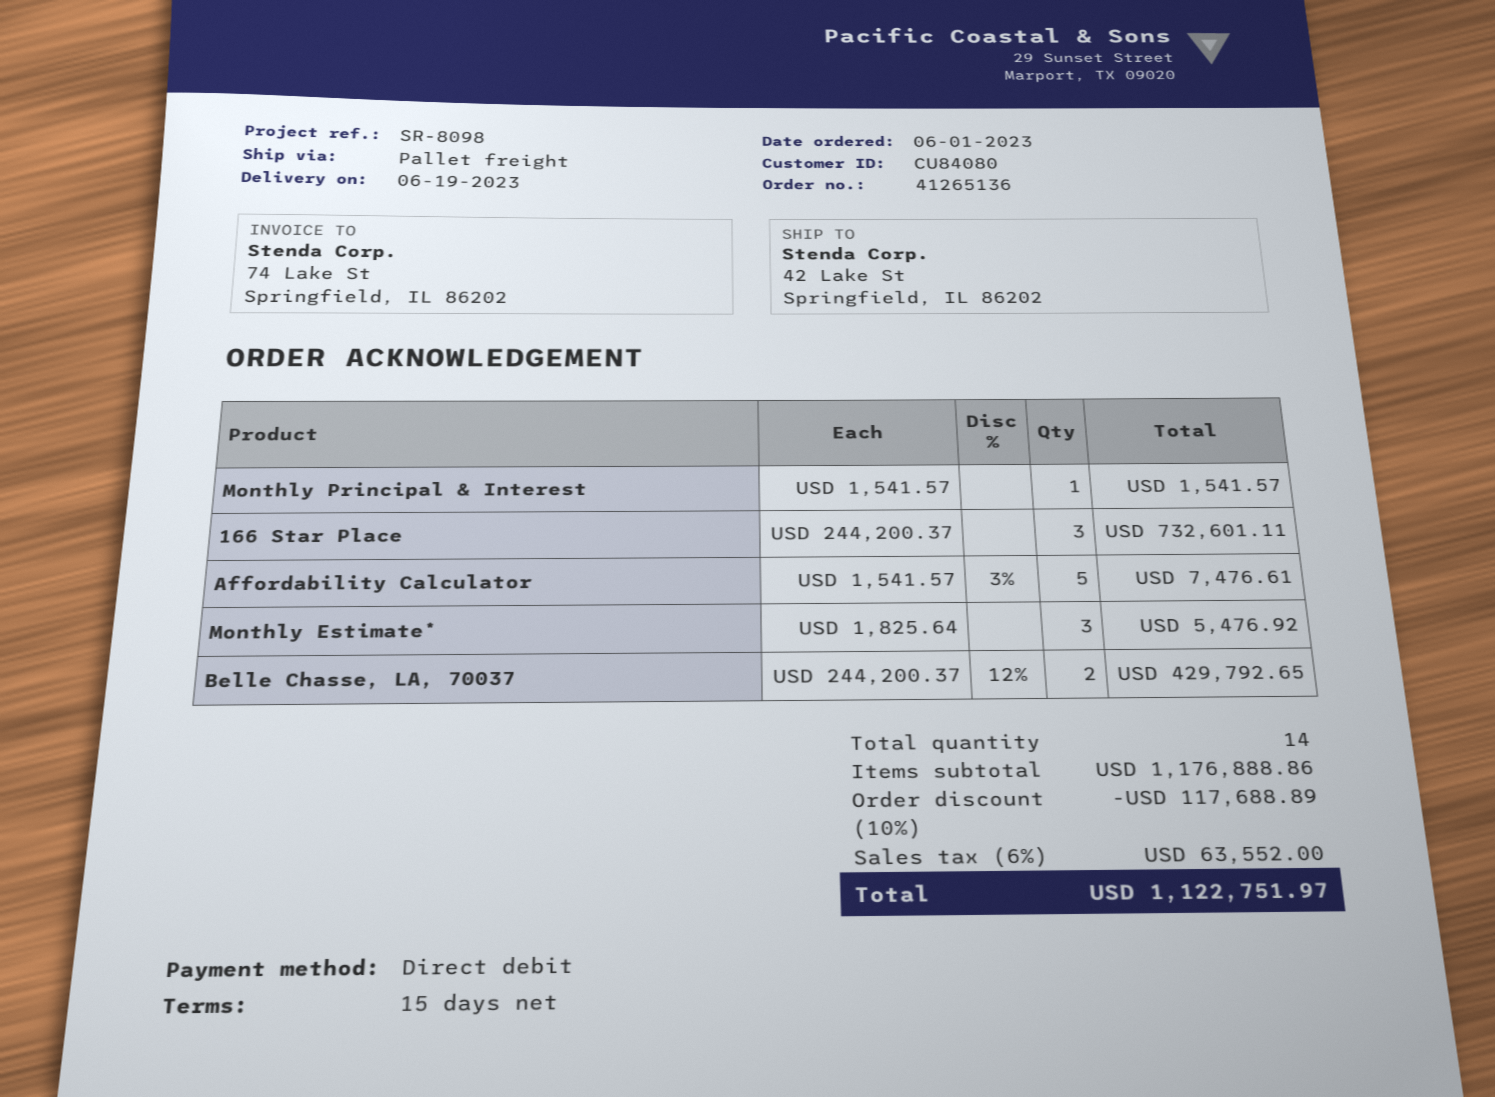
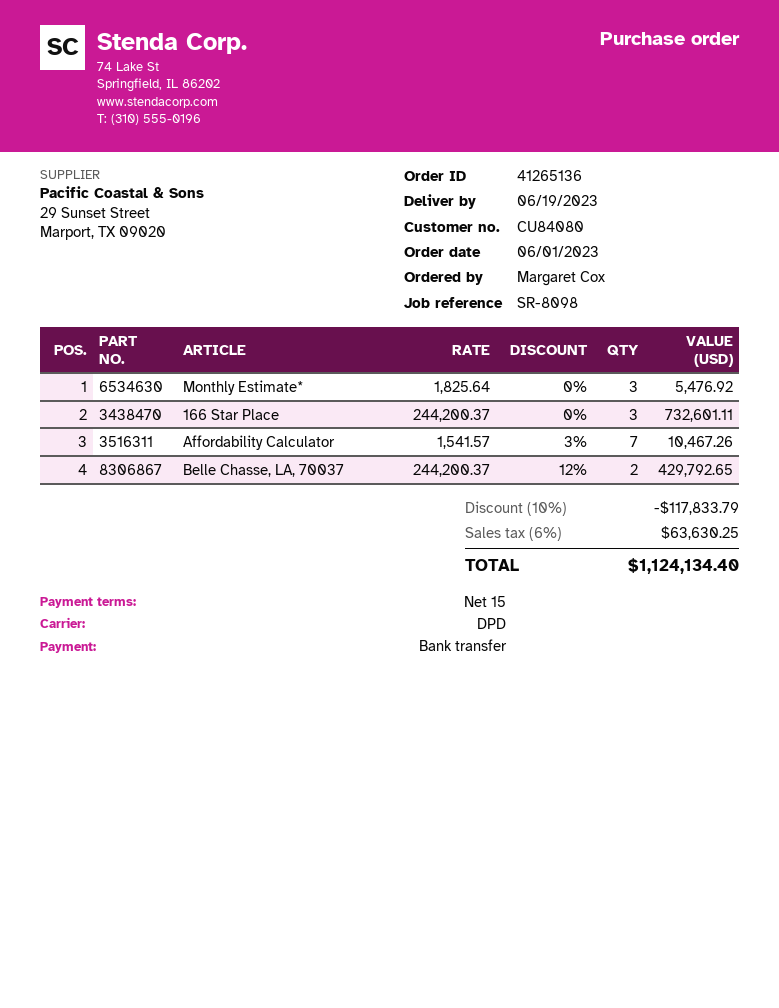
payment method: direct debit -> bank transfer
shipping method: pallet freight -> DPD
Monthly Principal & Interest: 1 x 1541.57 = 1541.57 -> none
Affordability Calculator: 5 x 1541.57 - 3% = 7476.61 -> 7 x 1541.57 - 3% = 10467.26
discount: 10% = 117688.89 -> 10% = 117833.79
tax: 6% = 63552.00 -> 6% = 63630.25
total: 1122751.97 -> 1124134.40

